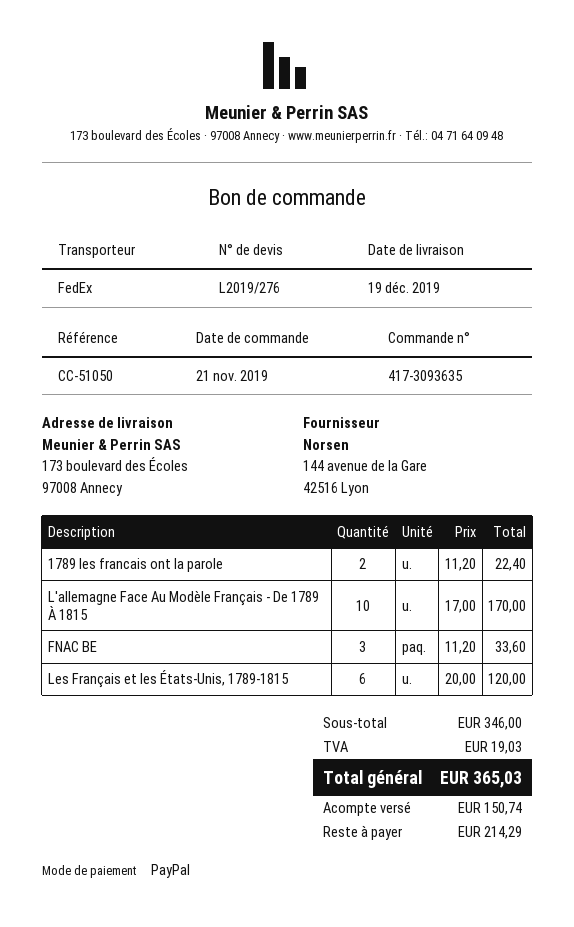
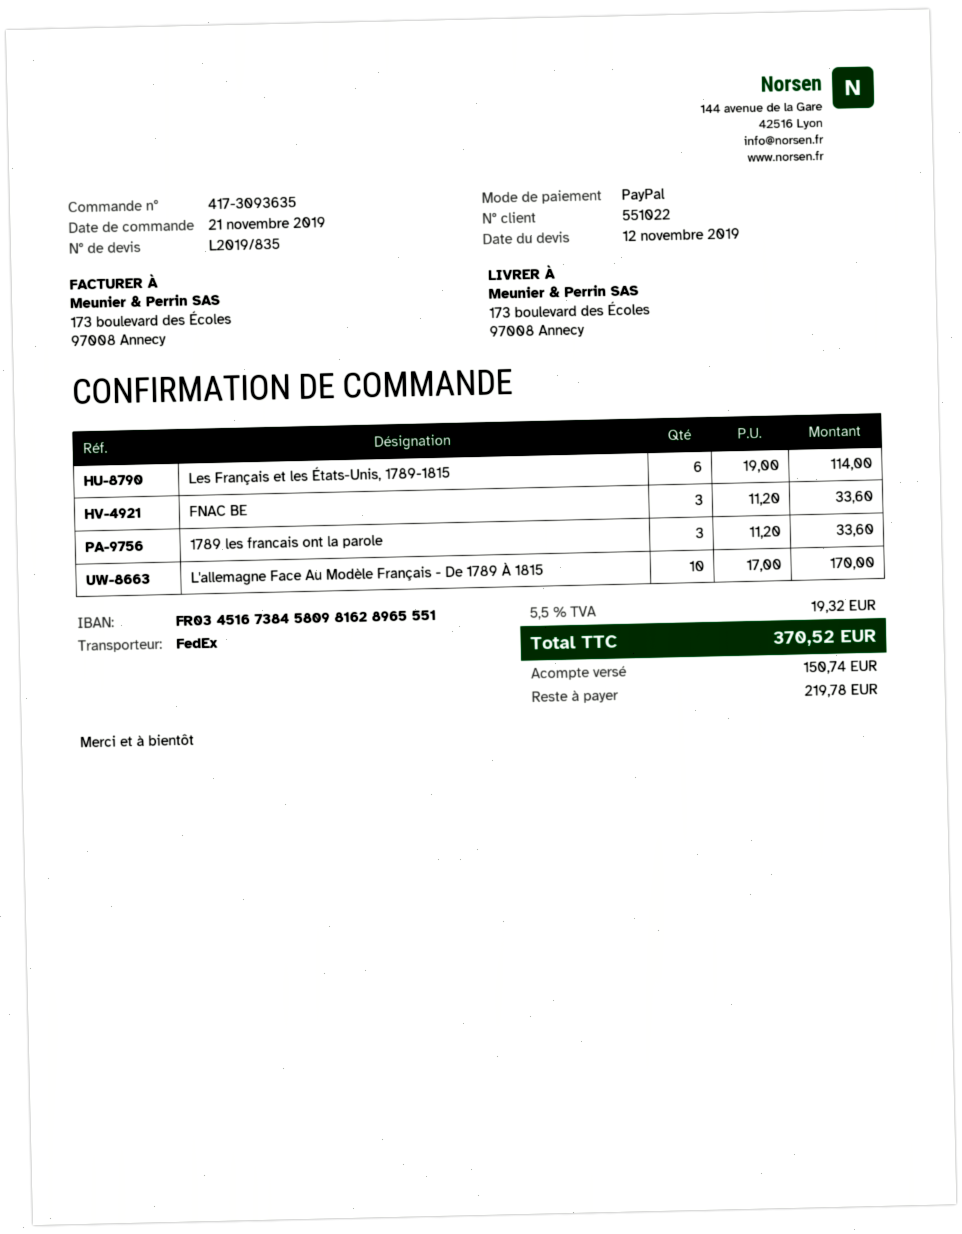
quote number: L2019/276 -> L2019/835
1789 les francais ont la parole: 2 x 11.20 = 22.40 -> 3 x 11.20 = 33.60
Les Français et les États-Unis, 1789-1815: 6 x 20.00 = 120.00 -> 6 x 19.00 = 114.00
tax: 19.03 -> 19.32
total: 365.03 -> 370.52
balance: 214.29 -> 219.78

